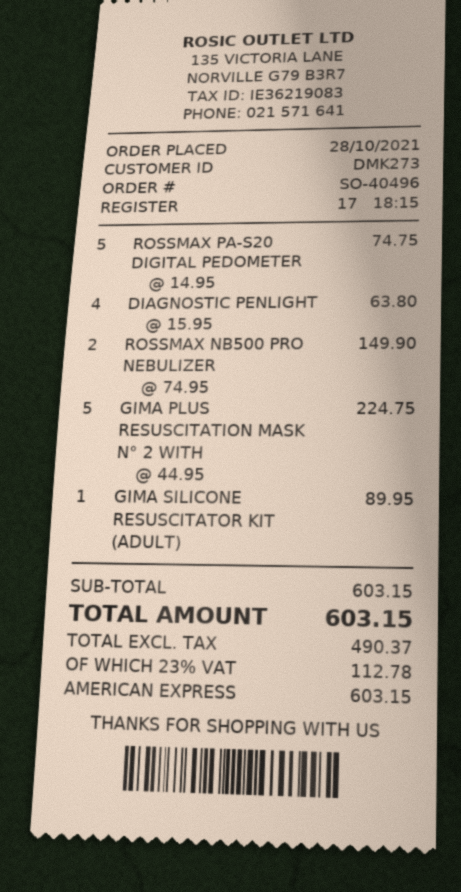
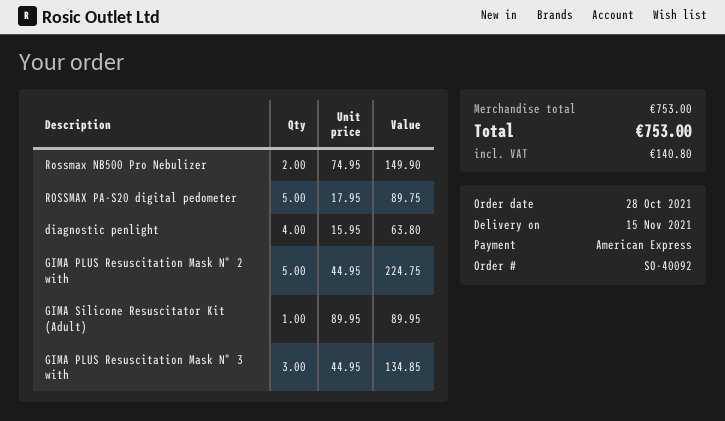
order number: SO-40496 -> SO-40092
ROSSMAX PA-S20 DIGITAL PEDOMETER: 5 x 14.95 = 74.75 -> 5 x 17.95 = 89.75
GIMA PLUS Resuscitation Mask N° 3 with: none -> 3 x 44.95 = 134.85
subtotal: 603.15 -> 753.00
tax: 112.78 -> 140.80
total: 603.15 -> 753.00

